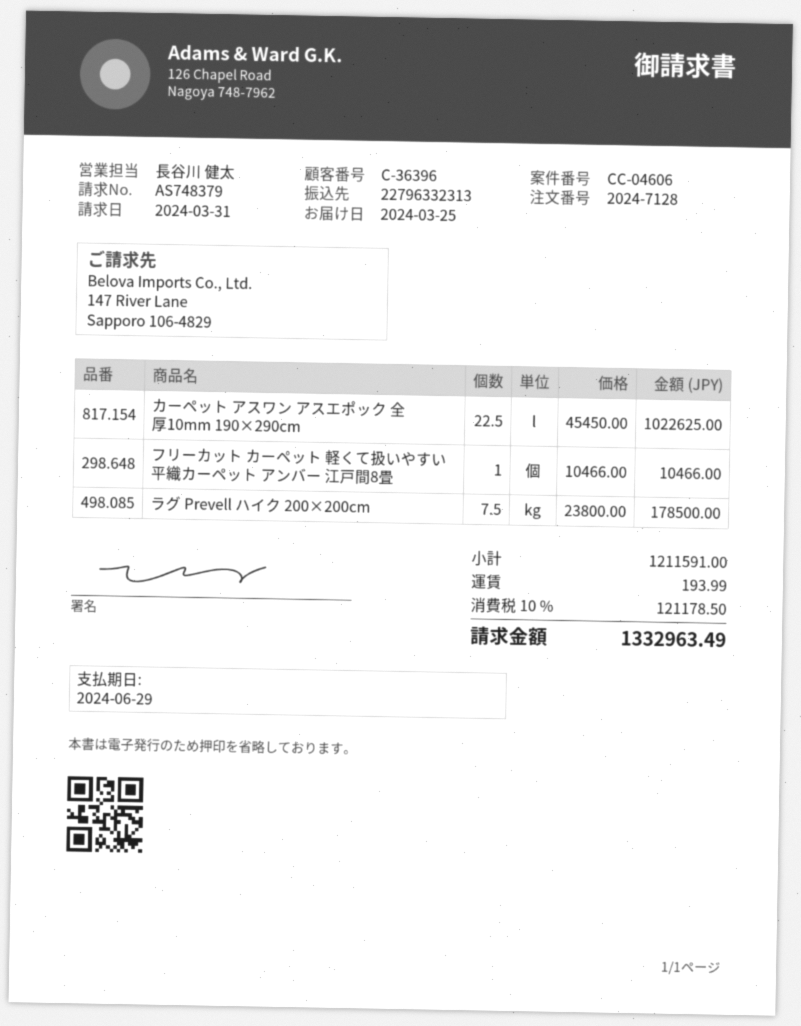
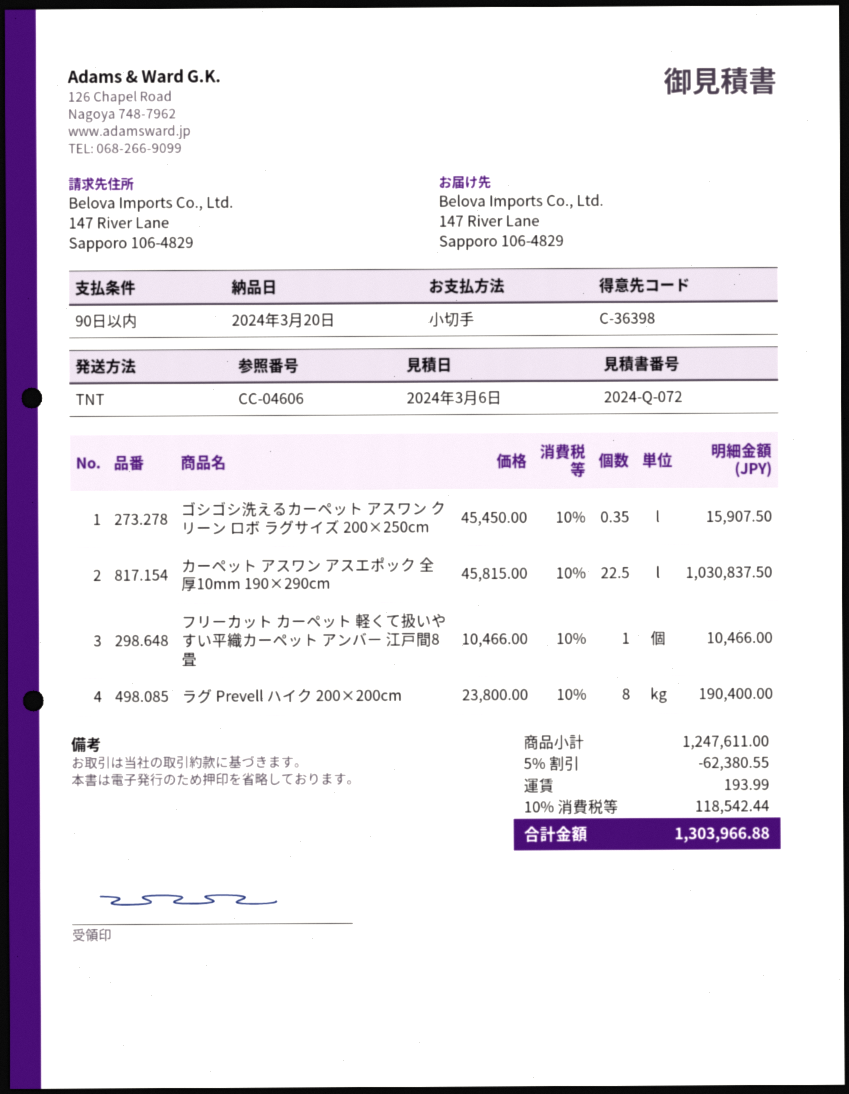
delivery date: 2024-03-25 -> 2024-03-20
customer number: C-36396 -> C-36398
カーペット アスワン アスエポック 全厚10mm 190×290cm: 22.5 x 45450.00 = 1022625.00 -> 22.5 x 45815.00 = 1030837.50
ラグ Prevell ハイク 200×200cm: 7.5 x 23800.00 = 178500.00 -> 8 x 23800.00 = 190400.00
ゴシゴシ洗えるカーペット アスワン クリーン ロボ ラグサイズ 200×250cm: none -> 0.35 x 45450.00 = 15907.50
subtotal: 1211591.00 -> 1247611.00
discount: none -> 5% = 62380.55
tax: 10% = 121178.50 -> 10% = 118542.44
total: 1332963.49 -> 1303966.88

